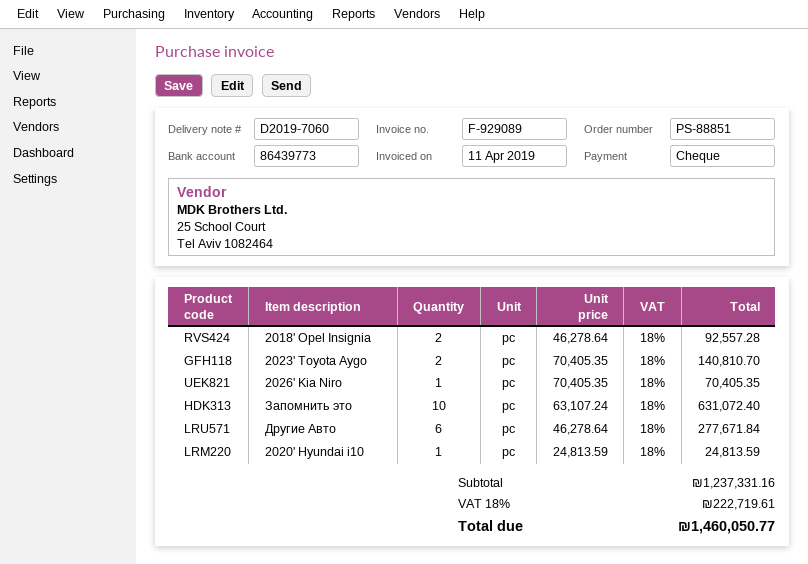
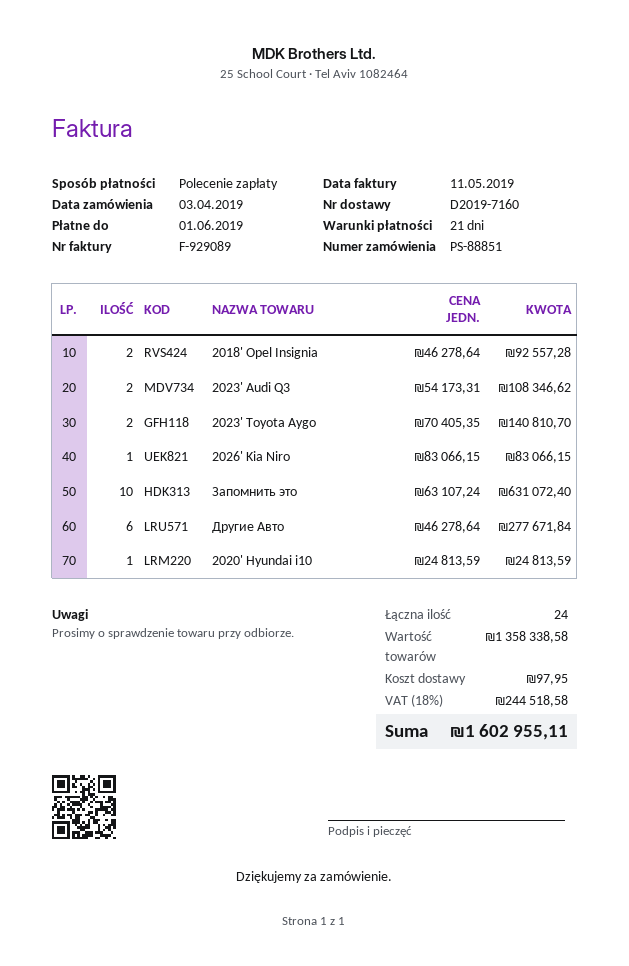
delivery note number: D2019-7060 -> D2019-7160
invoice date: 2019-04-11 -> 2019-05-11
payment method: cheque -> direct debit
2026' Kia Niro: 1 x 70405.35 = 70405.35 -> 1 x 83066.15 = 83066.15
2023' Audi Q3: none -> 2 x 54173.31 = 108346.62
subtotal: 1237331.16 -> 1358338.58
shipping: none -> 97.95
tax: 18% = 222719.61 -> 18% = 244518.58
total: 1460050.77 -> 1602955.11

